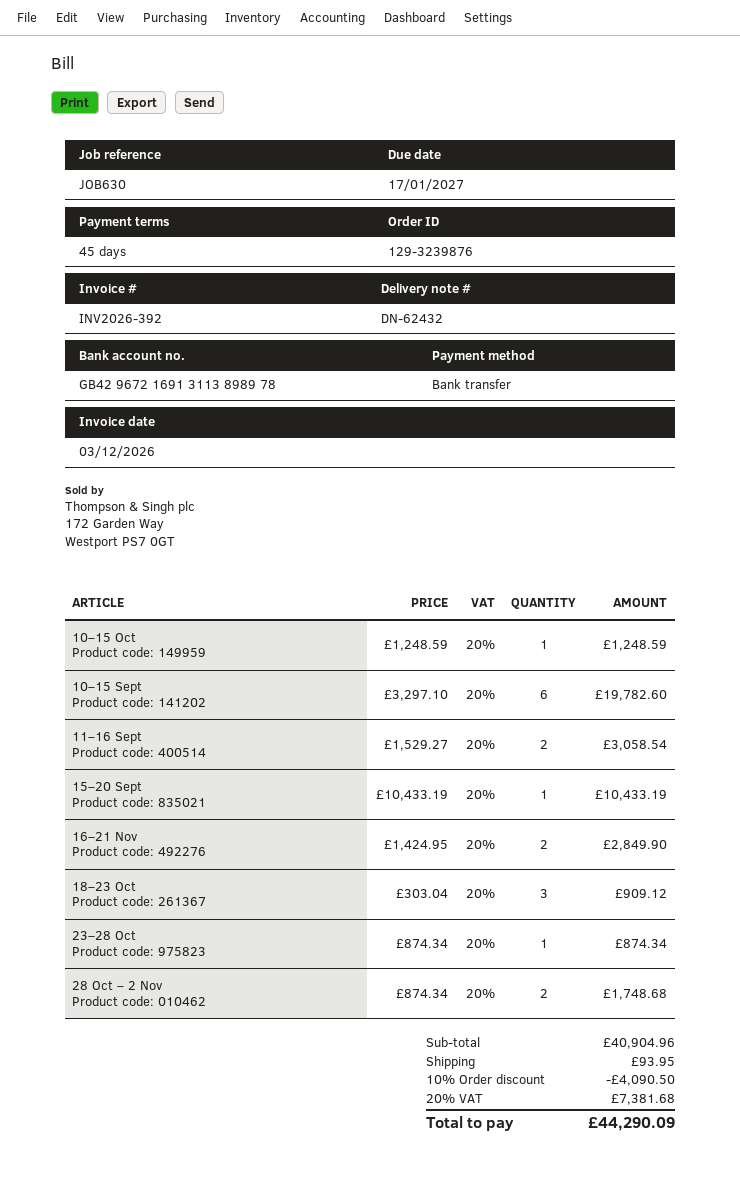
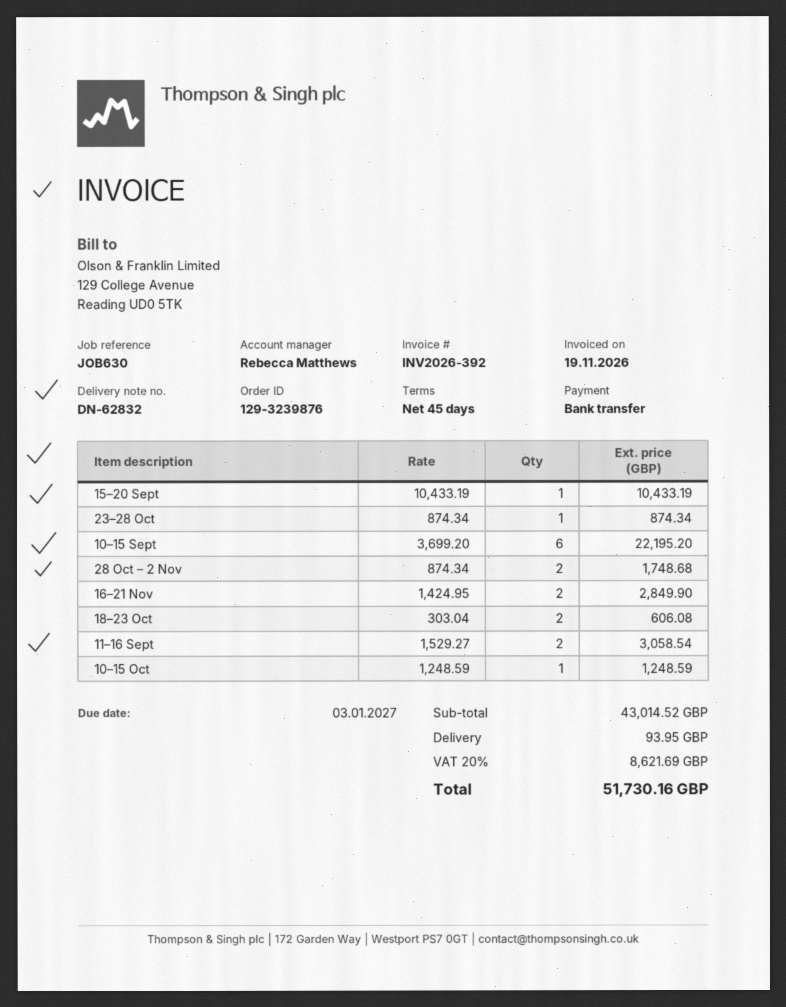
delivery note number: DN-62432 -> DN-62832
invoice date: 2026-12-03 -> 2026-11-19
due date: 2027-01-17 -> 2027-01-03
10–15 Sept: 6 x 3297.10 = 19782.60 -> 6 x 3699.20 = 22195.20
18–23 Oct: 3 x 303.04 = 909.12 -> 2 x 303.04 = 606.08
subtotal: 40904.96 -> 43014.52
discount: 10% = 4090.50 -> none
tax: 20% = 7381.68 -> 20% = 8621.69
total: 44290.09 -> 51730.16

